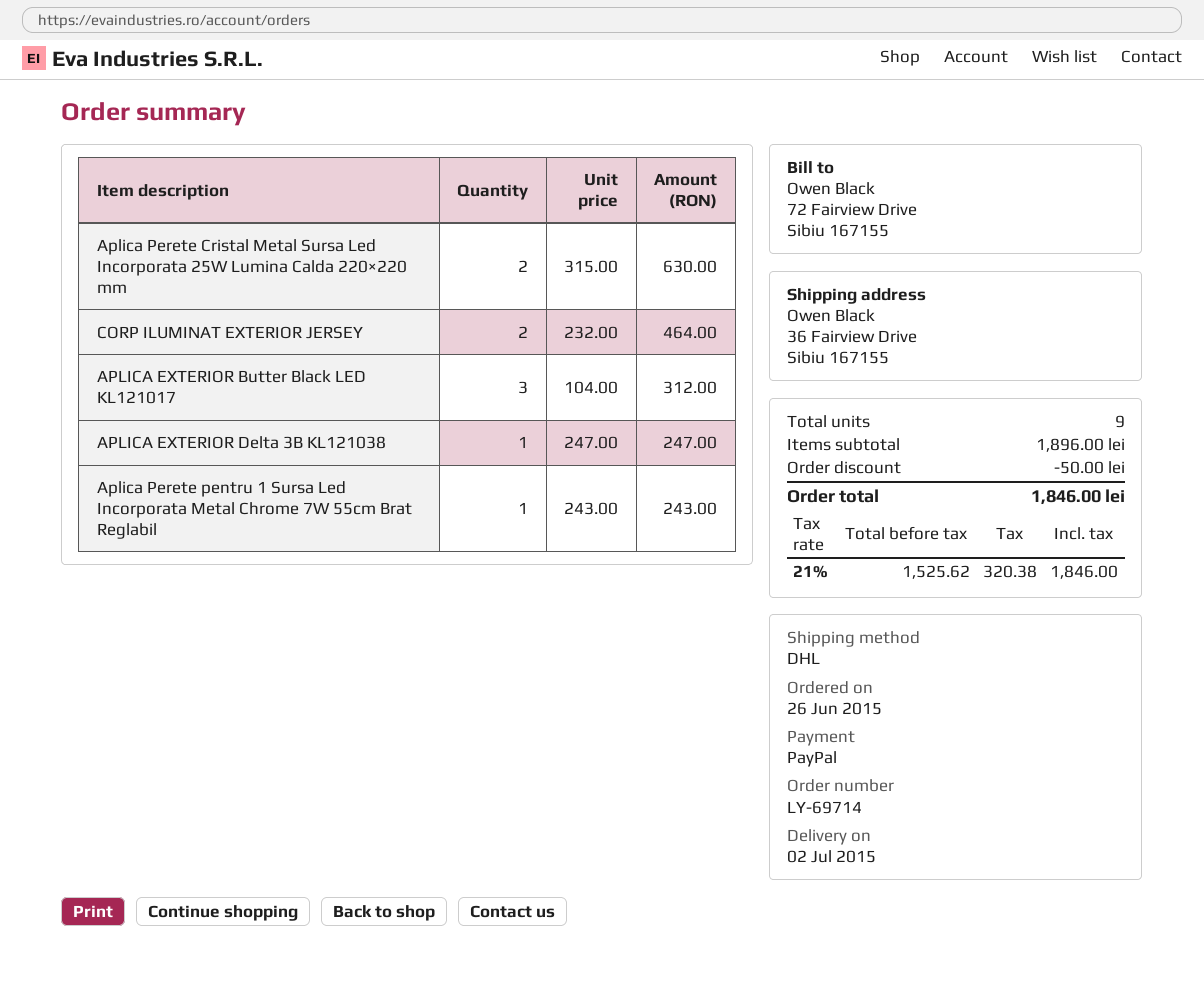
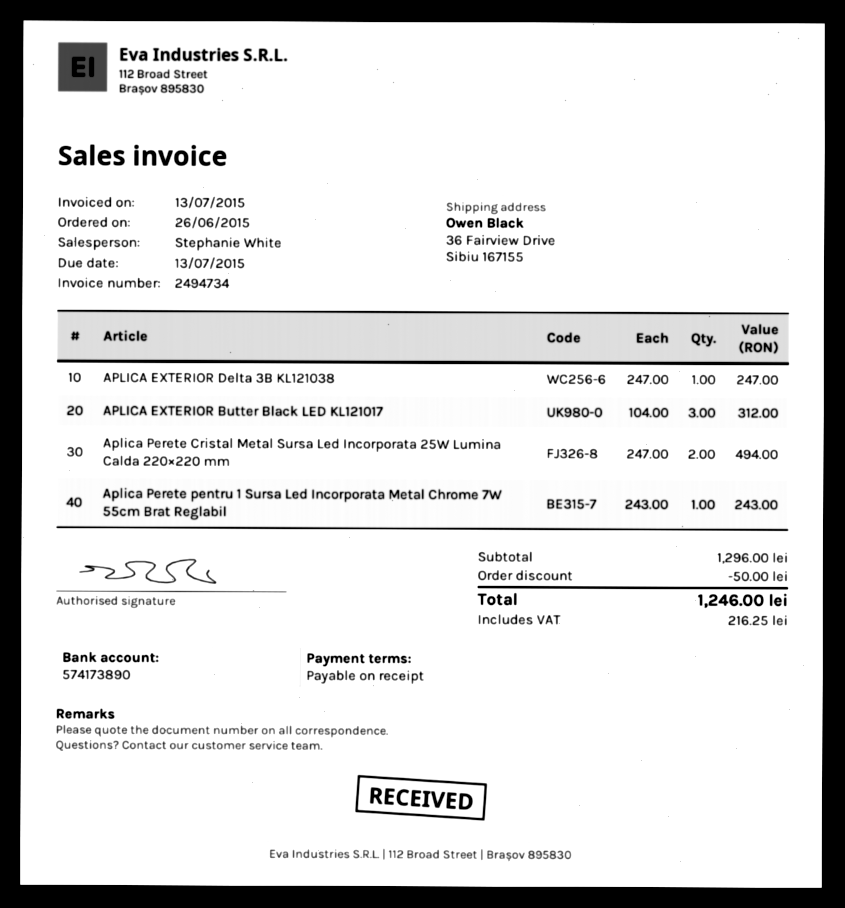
Aplica Perete Cristal Metal Sursa Led Incorporata 25W Lumina Calda 220×220 mm: 2 x 315.00 = 630.00 -> 2 x 247.00 = 494.00
CORP ILUMINAT EXTERIOR JERSEY: 2 x 232.00 = 464.00 -> none
subtotal: 1896.00 -> 1296.00
tax: 320.38 -> 216.25
total: 1846.00 -> 1246.00

